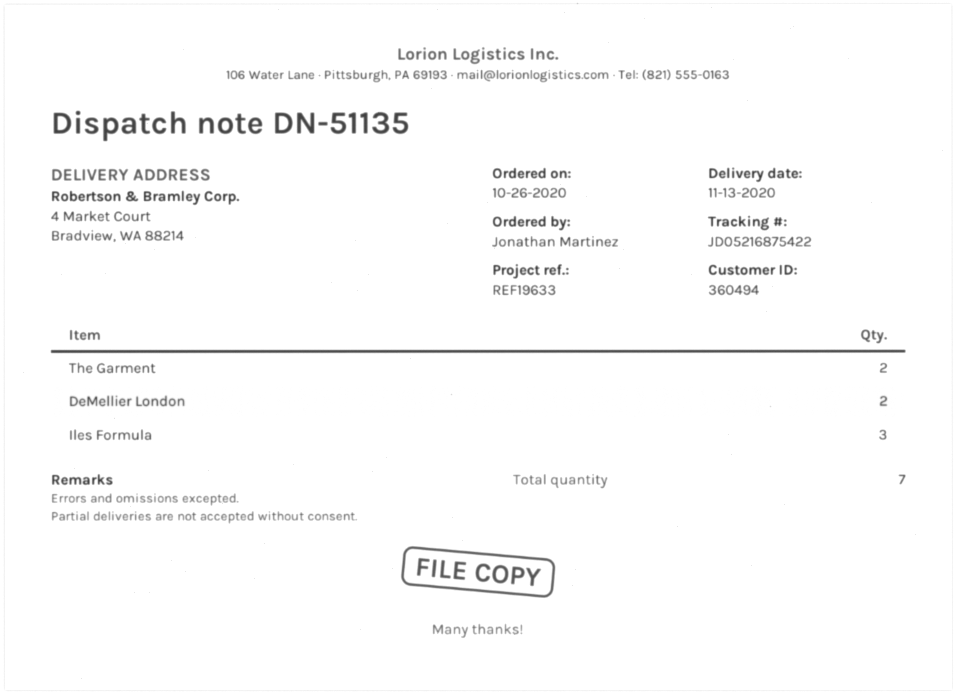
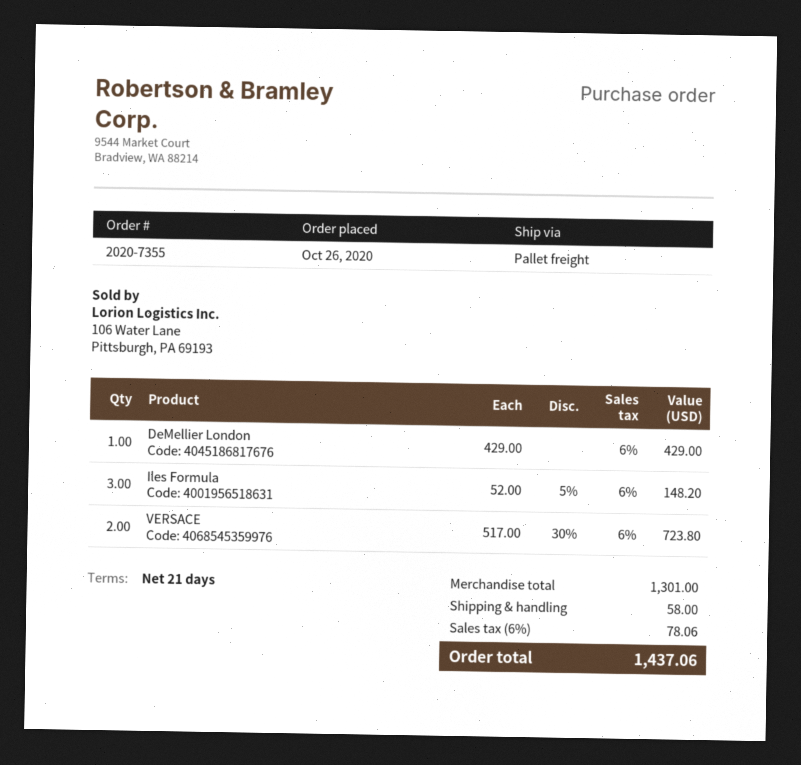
The Garment: 2 -> none
DeMellier London: 2 -> 1
VERSACE: none -> 2

